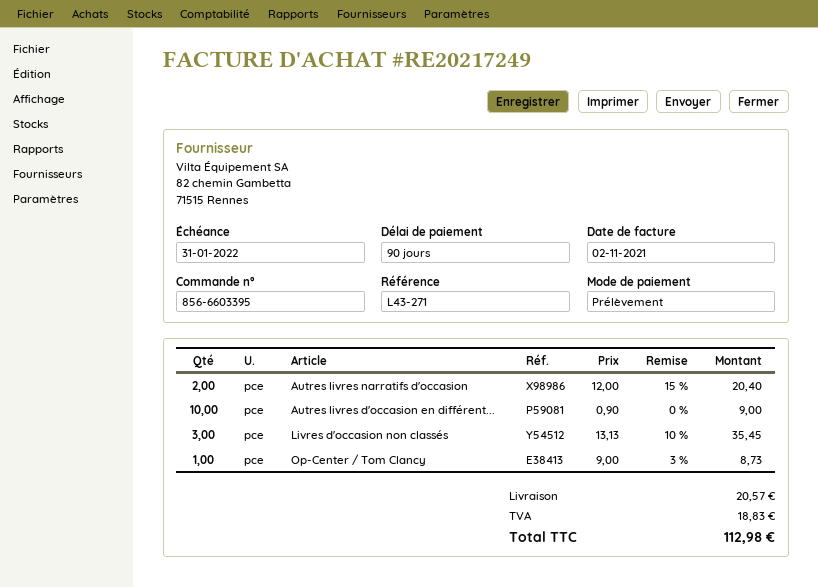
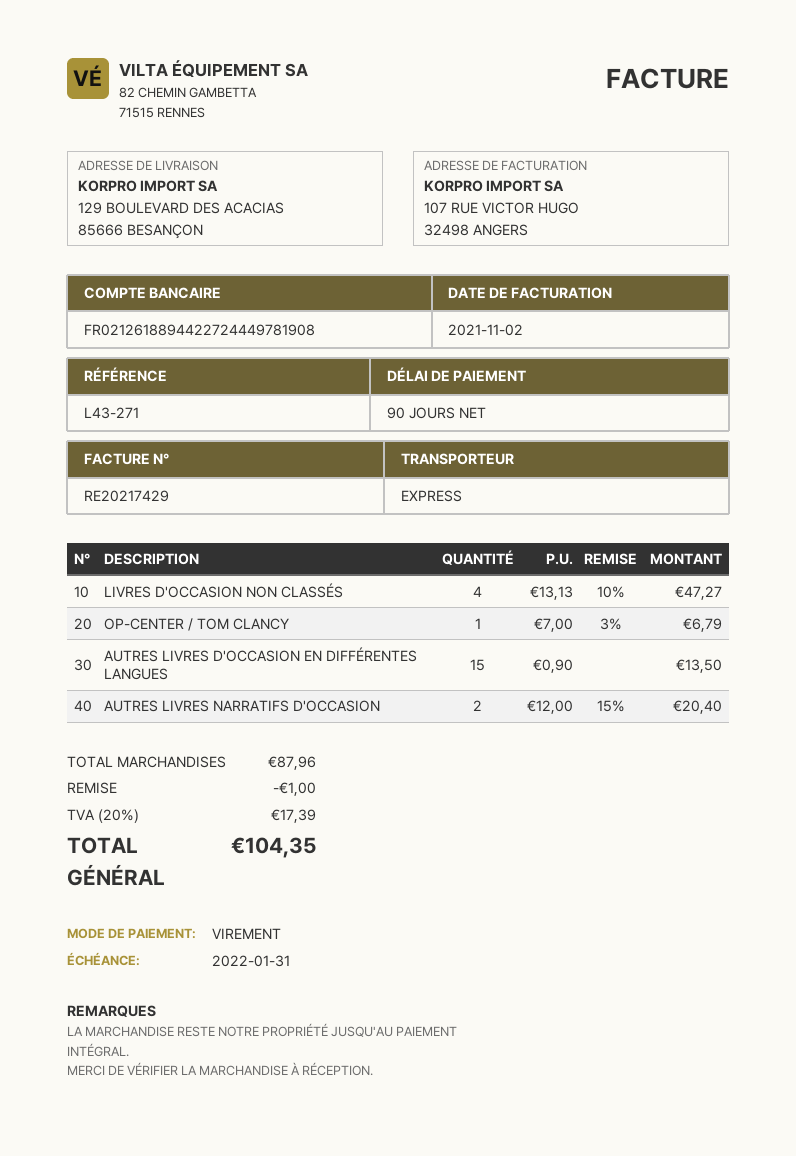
invoice number: RE20217249 -> RE20217429
payment method: direct debit -> bank transfer
Autres livres d'occasion en différent...: 10 x 0.90 = 9.00 -> 15 x 0.90 = 13.50
Livres d'occasion non classés: 3 x 13.13 - 10% = 35.45 -> 4 x 13.13 - 10% = 47.27
Op-Center / Tom Clancy: 1 x 9.00 - 3% = 8.73 -> 1 x 7.00 - 3% = 6.79
discount: none -> 1.00
shipping: 20.57 -> none
tax: 18.83 -> 17.39
total: 112.98 -> 104.35

